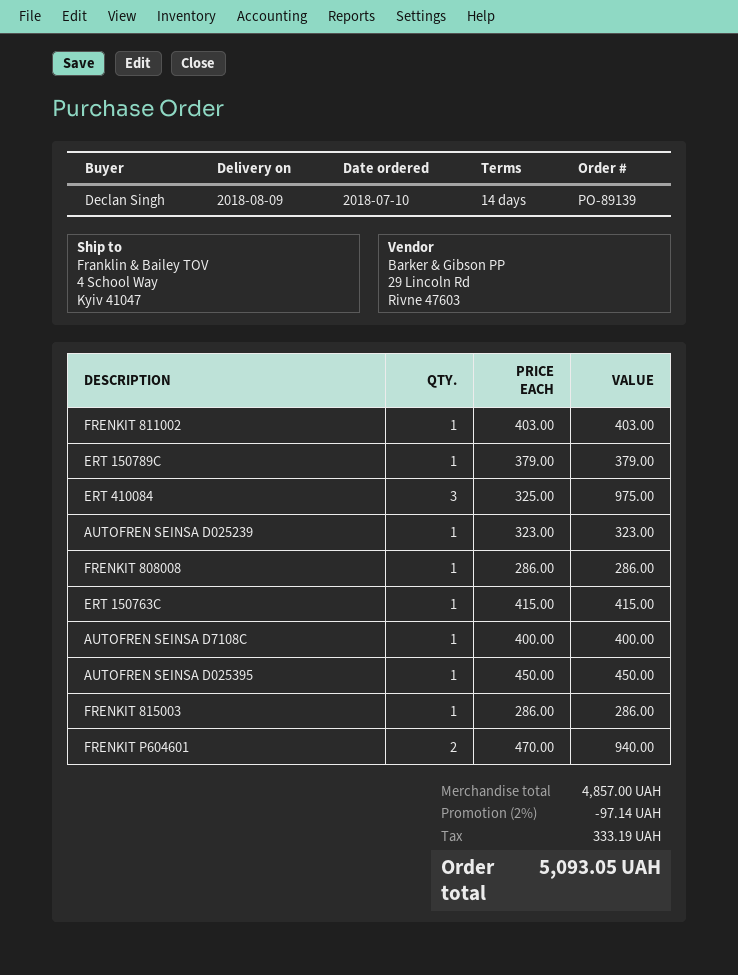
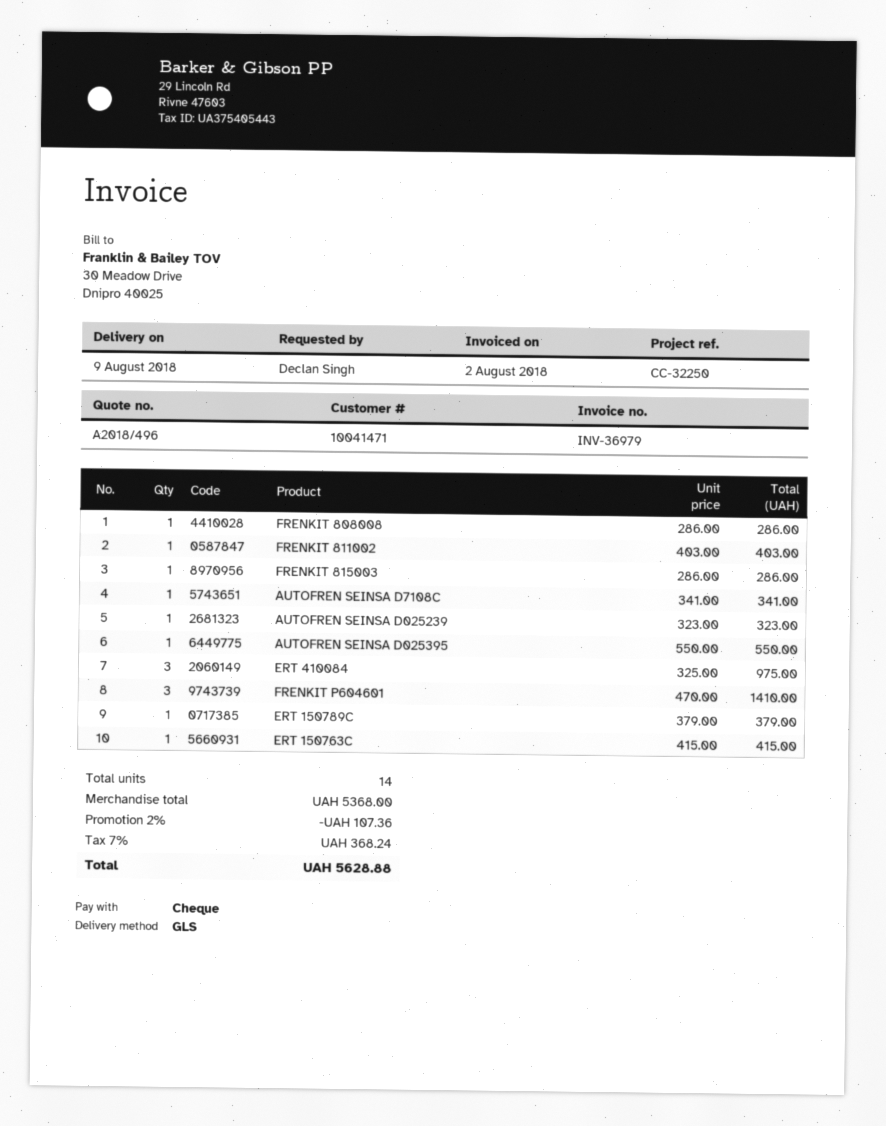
AUTOFREN SEINSA D7108C: 1 x 400.00 = 400.00 -> 1 x 341.00 = 341.00
AUTOFREN SEINSA D025395: 1 x 450.00 = 450.00 -> 1 x 550.00 = 550.00
FRENKIT P604601: 2 x 470.00 = 940.00 -> 3 x 470.00 = 1410.00
subtotal: 4857.00 -> 5368.00
discount: 2% = 97.14 -> 2% = 107.36
tax: 333.19 -> 368.24
total: 5093.05 -> 5628.88

